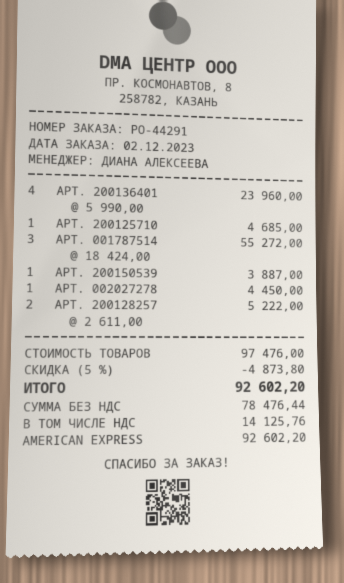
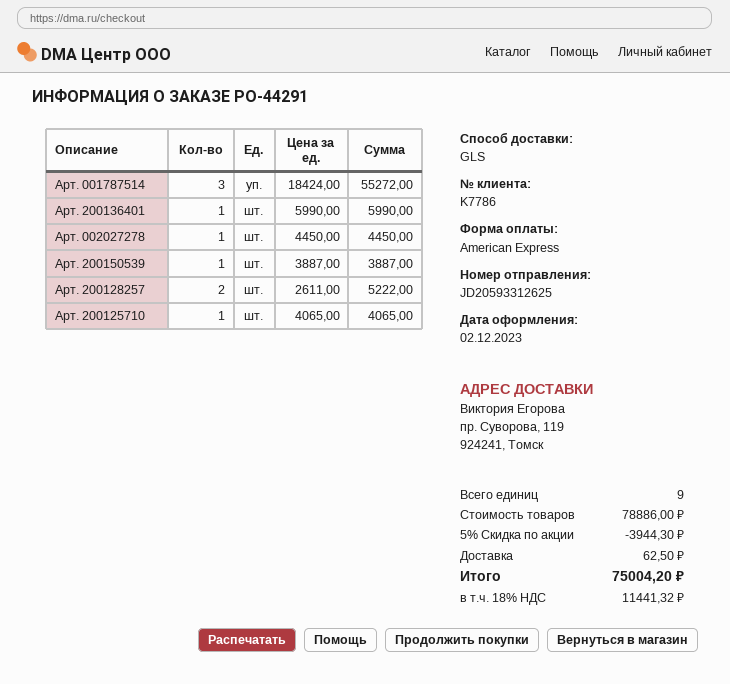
АРТ. 200136401: 4 x 5990.00 = 23960.00 -> 1 x 5990.00 = 5990.00
АРТ. 200125710: 1 x 4685.00 = 4685.00 -> 1 x 4065.00 = 4065.00
subtotal: 97476.00 -> 78886.00
discount: 5% = 4873.80 -> 5% = 3944.30
shipping: none -> 62.50
tax: 14125.76 -> 11441.32
total: 92602.20 -> 75004.20

